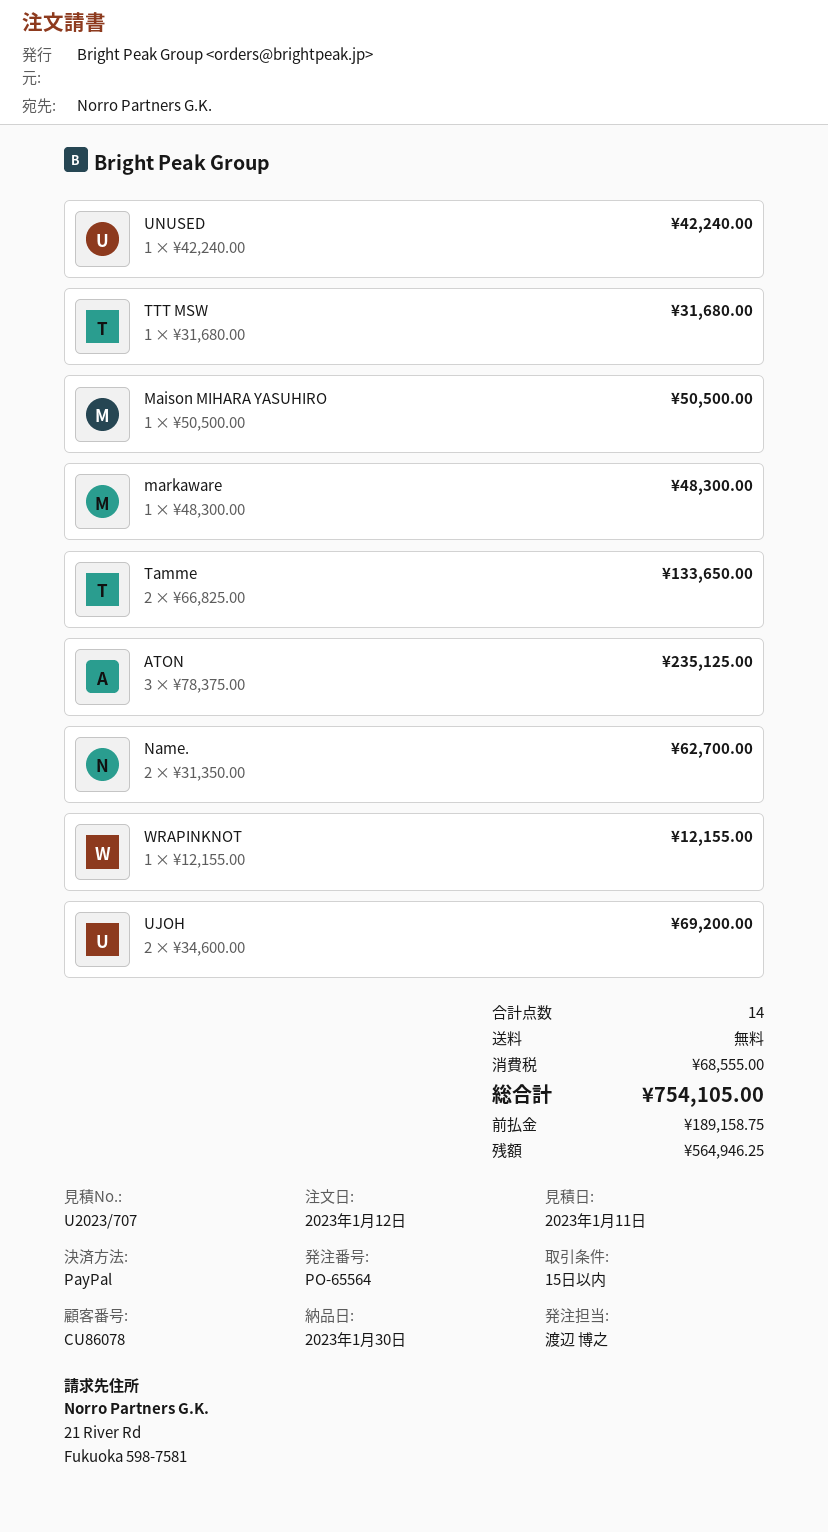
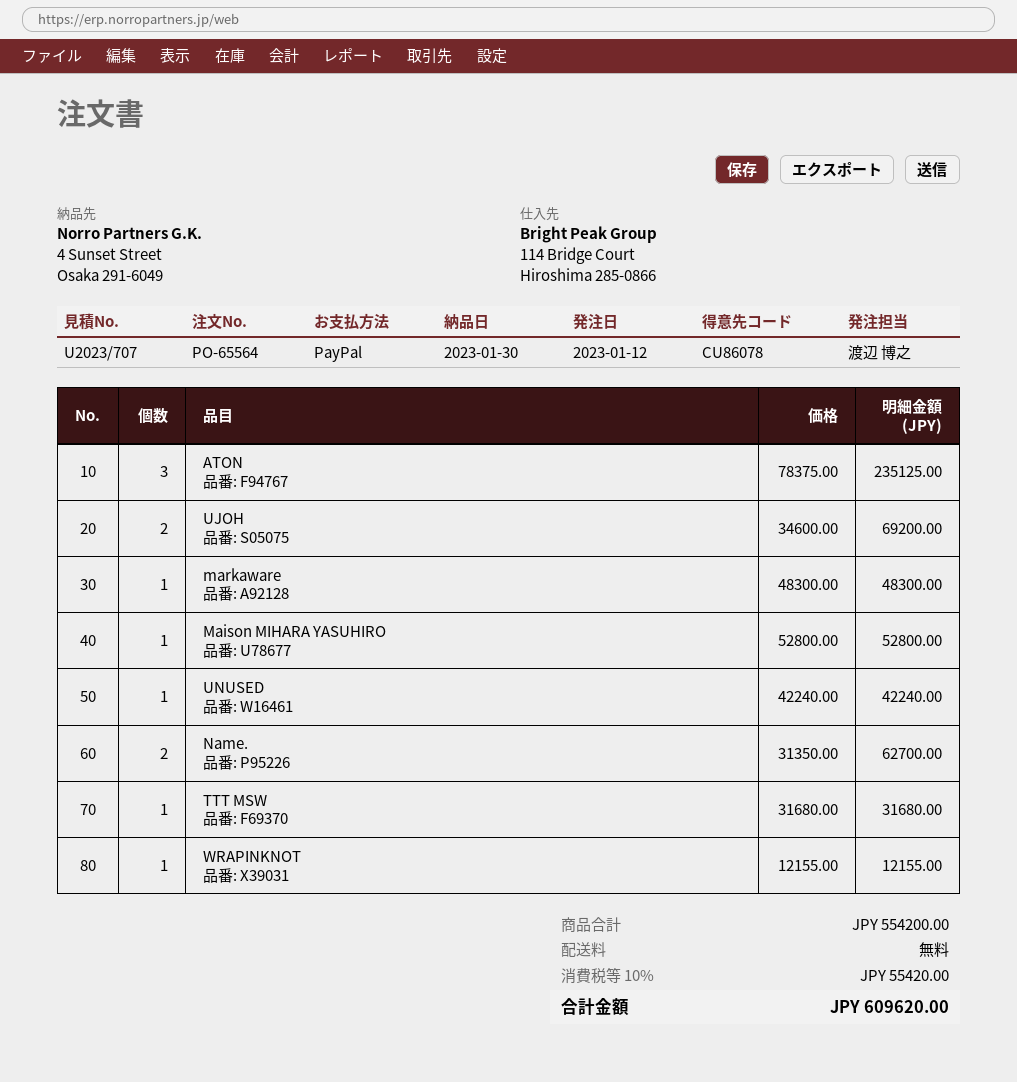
Maison MIHARA YASUHIRO: 1 x 50500.00 = 50500.00 -> 1 x 52800.00 = 52800.00
Tamme: 2 x 66825.00 = 133650.00 -> none
tax: 68555.00 -> 55420.00
total: 754105.00 -> 609620.00

